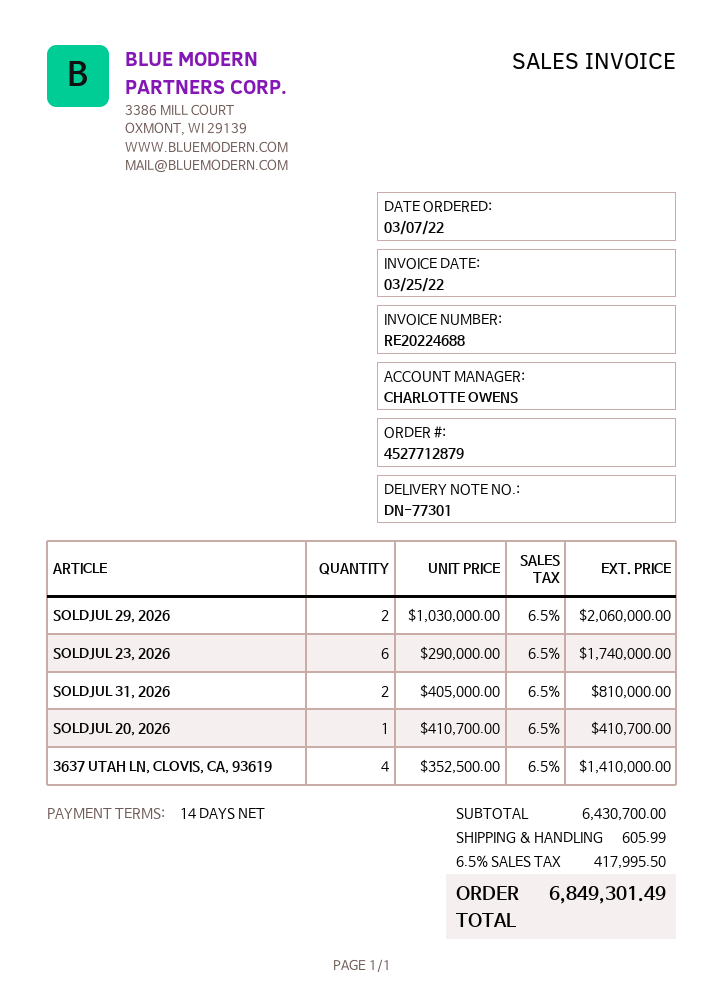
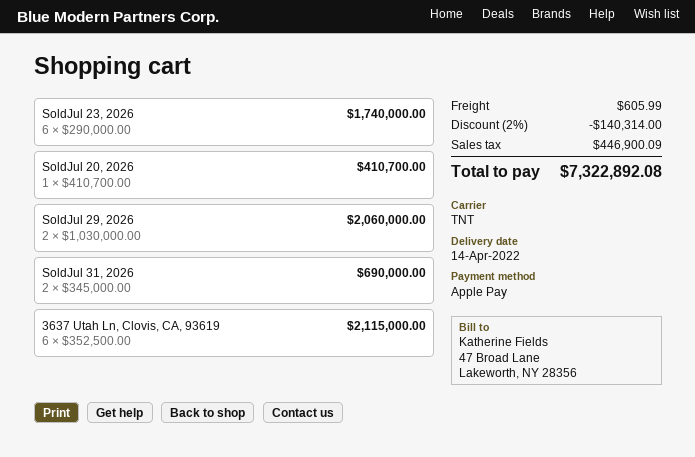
SOLDJUL 31, 2026: 2 x 405000.00 = 810000.00 -> 2 x 345000.00 = 690000.00
3637 UTAH LN, CLOVIS, CA, 93619: 4 x 352500.00 = 1410000.00 -> 6 x 352500.00 = 2115000.00
discount: none -> 2% = 140314.00
tax: 417995.50 -> 446900.09
total: 6849301.49 -> 7322892.08

